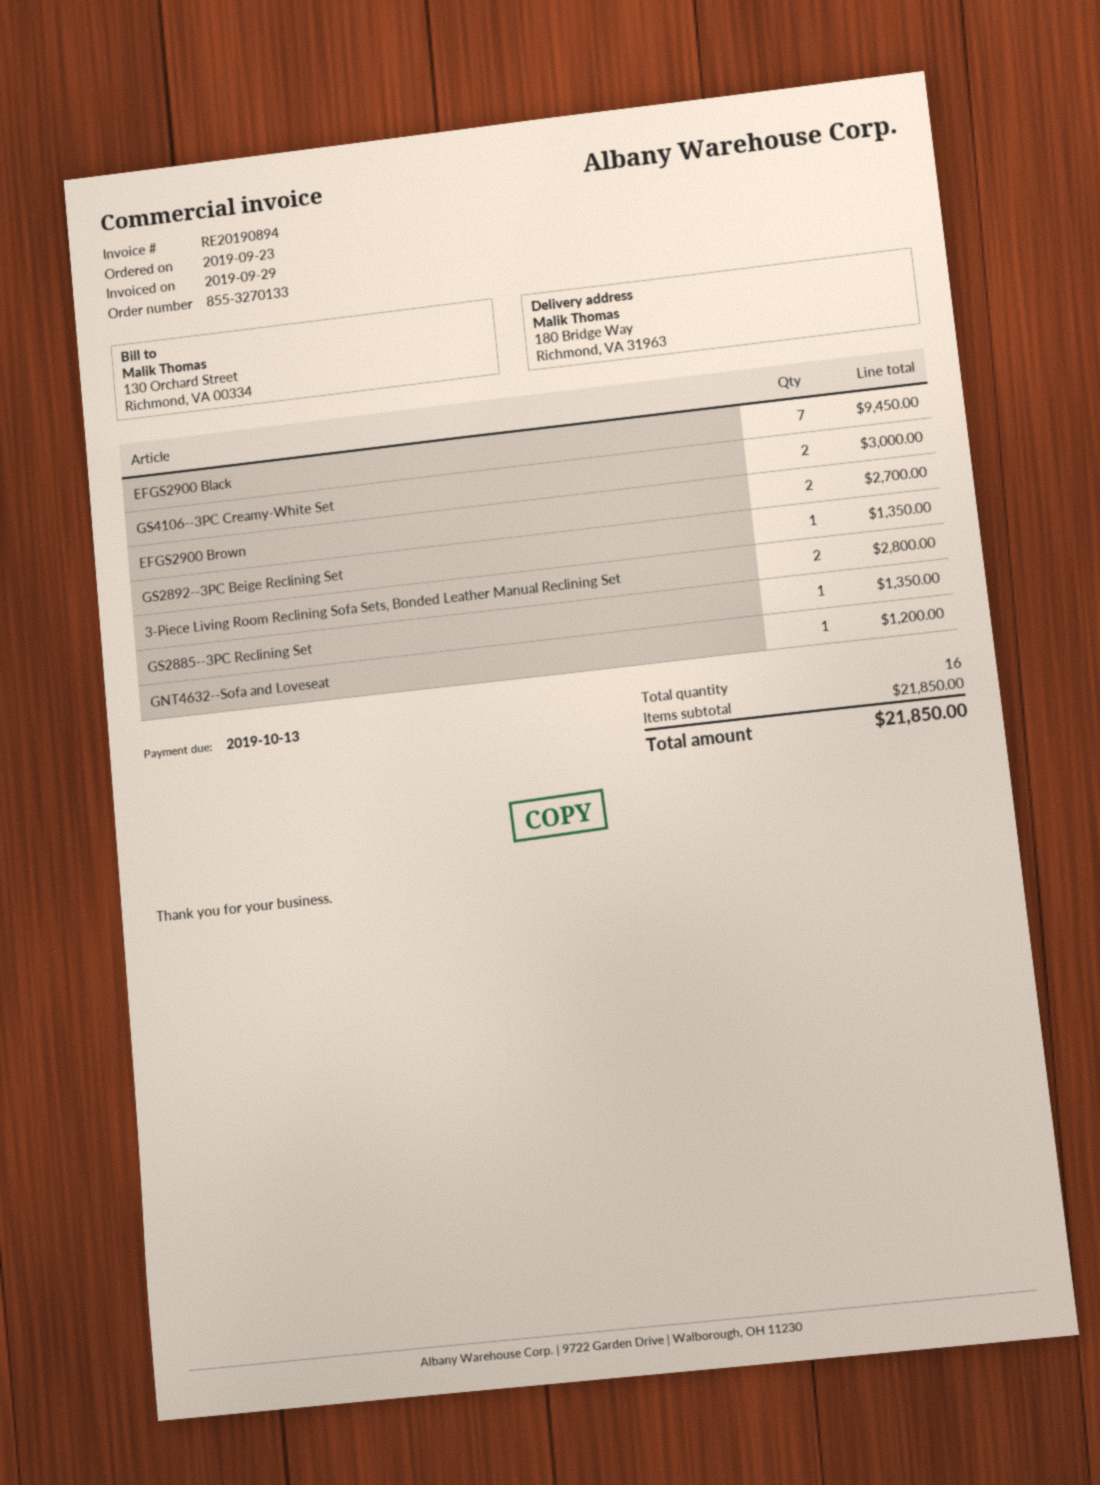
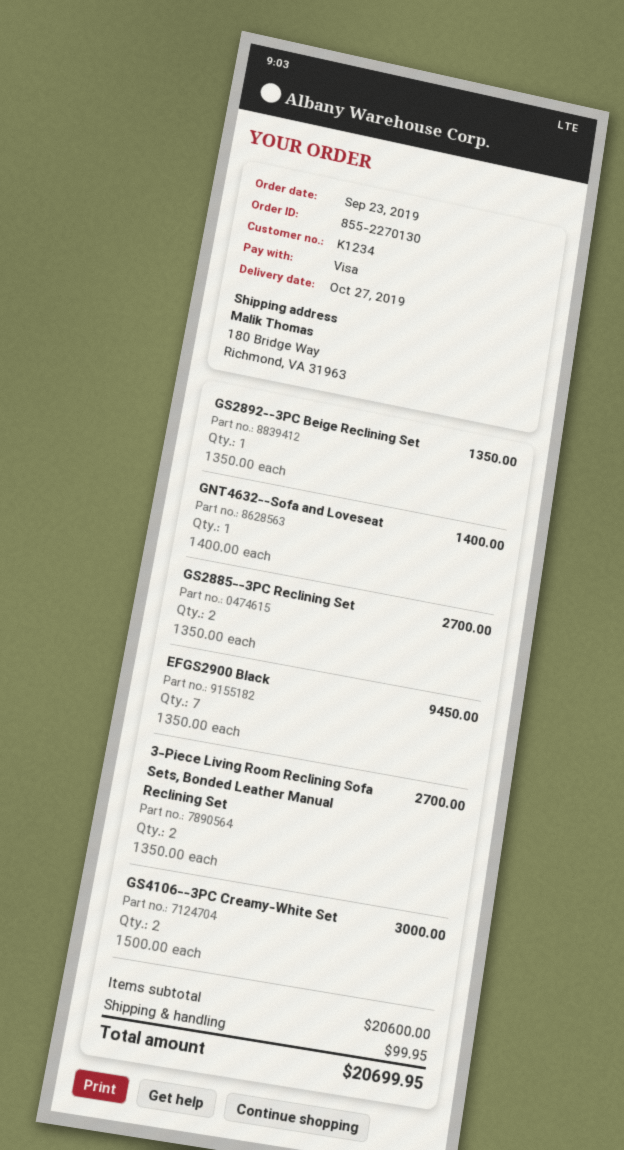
order number: 855-3270133 -> 855-2270130
EFGS2900 Brown: 2 for 2700.00 -> none
3-Piece Living Room Reclining Sofa Sets, Bonded Leather Manual Reclining Set: 2 for 2800.00 -> 2 for 2700.00
GS2885--3PC Reclining Set: 1 for 1350.00 -> 2 for 2700.00
GNT4632--Sofa and Loveseat: 1 for 1200.00 -> 1 for 1400.00
subtotal: 21850.00 -> 20600.00
shipping: none -> 99.95
total: 21850.00 -> 20699.95

